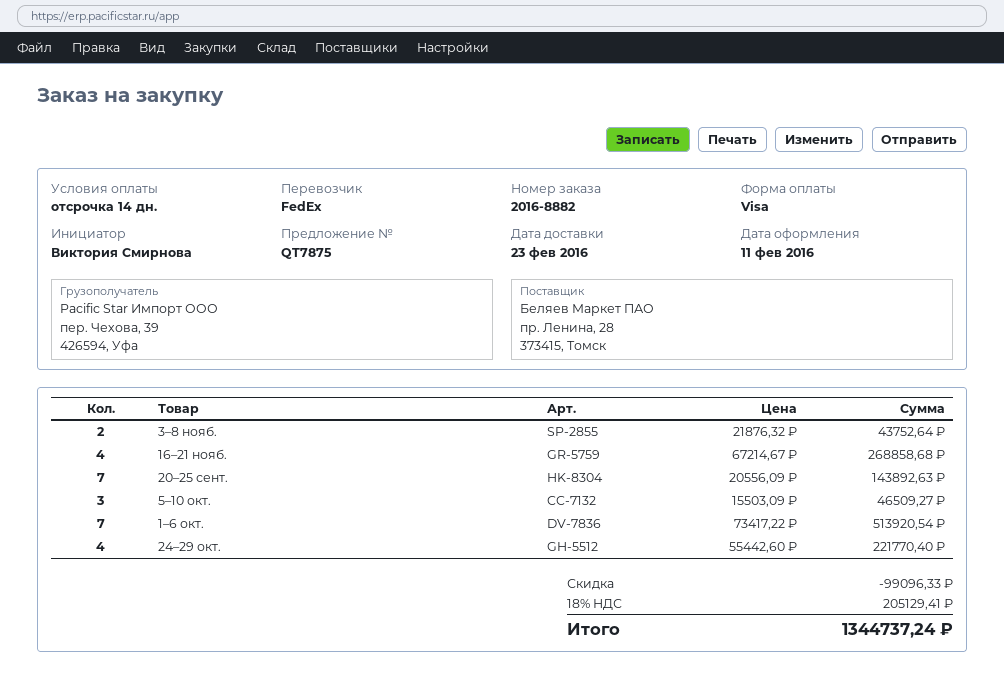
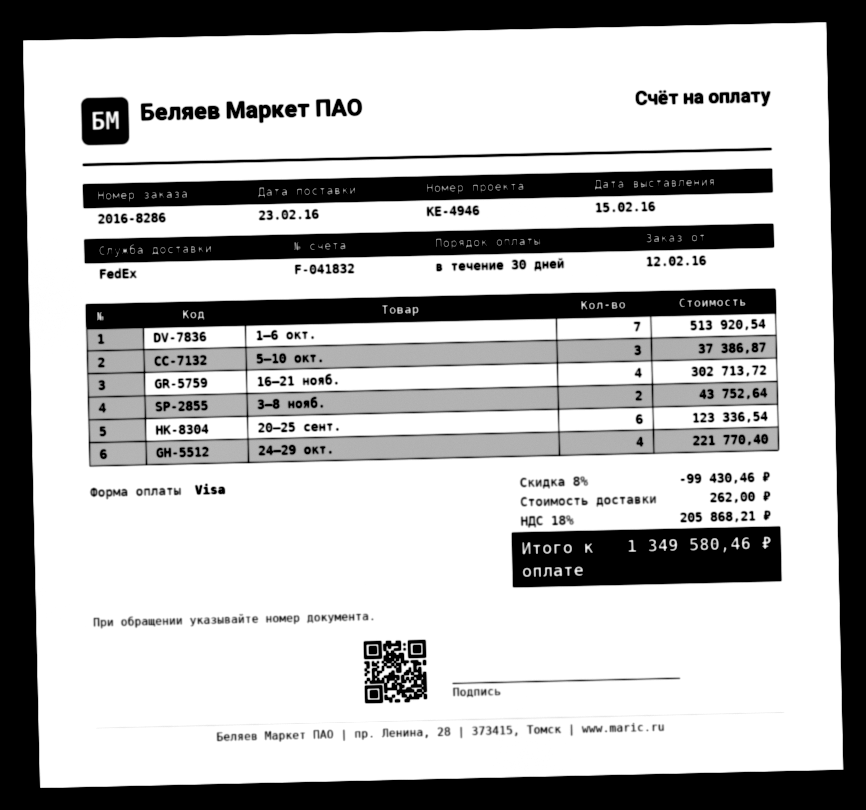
order number: 2016-8882 -> 2016-8286
order date: 2016-02-11 -> 2016-02-12
payment terms: 14 days -> 30 days
16–21 нояб.: 4 for 268858.68 -> 4 for 302713.72
20–25 сент.: 7 for 143892.63 -> 6 for 123336.54
5–10 окт.: 3 for 46509.27 -> 3 for 37386.87
discount: 99096.33 -> 99430.46
shipping: none -> 262.00
tax: 18% = 205129.41 -> 18% = 205868.21
total: 1344737.24 -> 1349580.46

